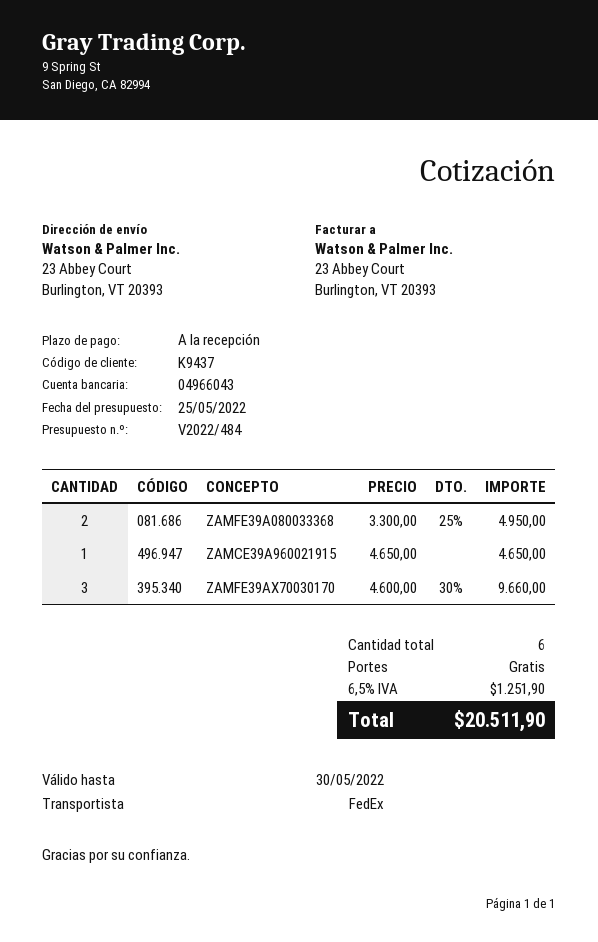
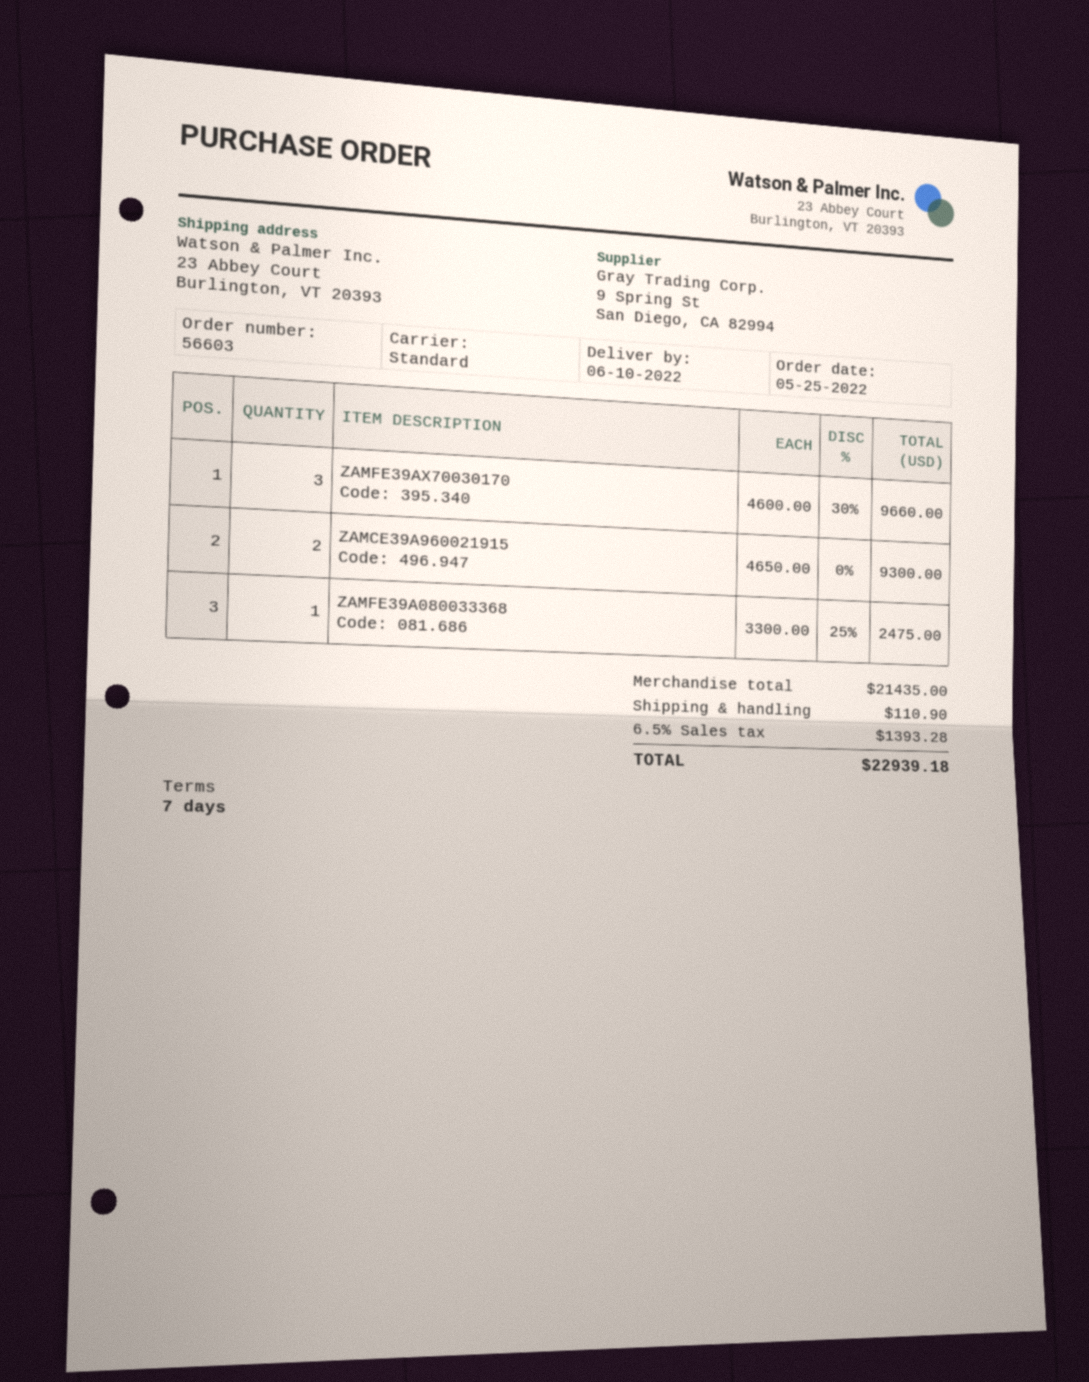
payment terms: on receipt -> 7 days
shipping method: FedEx -> standard
ZAMFE39A080033368: 2 x 3300.00 - 25% = 4950.00 -> 1 x 3300.00 - 25% = 2475.00
ZAMCE39A960021915: 1 x 4650.00 = 4650.00 -> 2 x 4650.00 = 9300.00
shipping: 0.00 -> 110.90
tax: 6.5% = 1251.90 -> 6.5% = 1393.28
total: 20511.90 -> 22939.18

